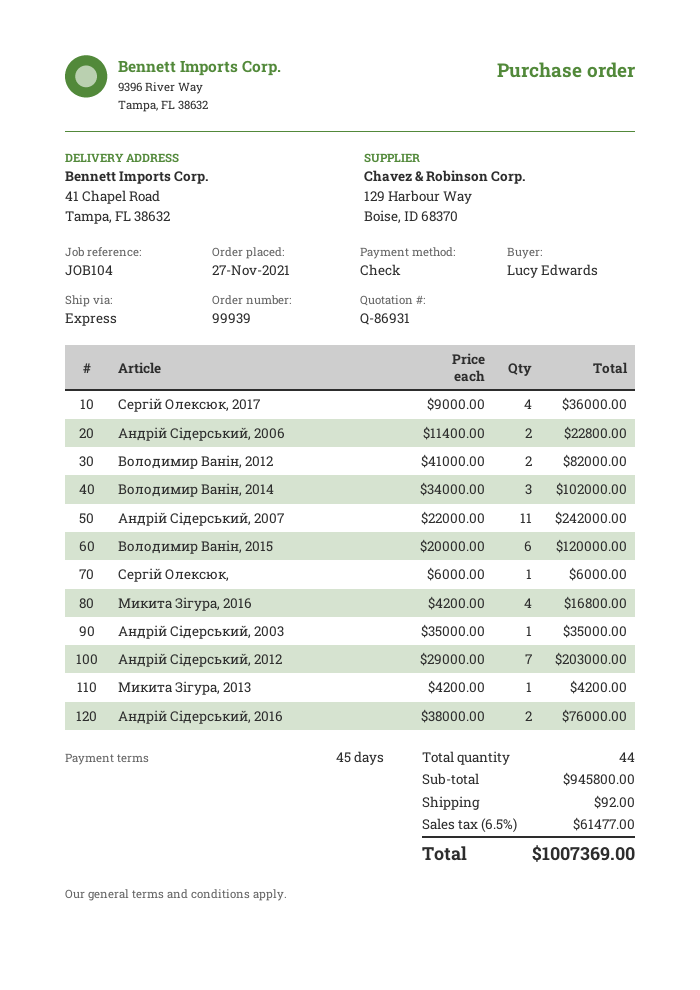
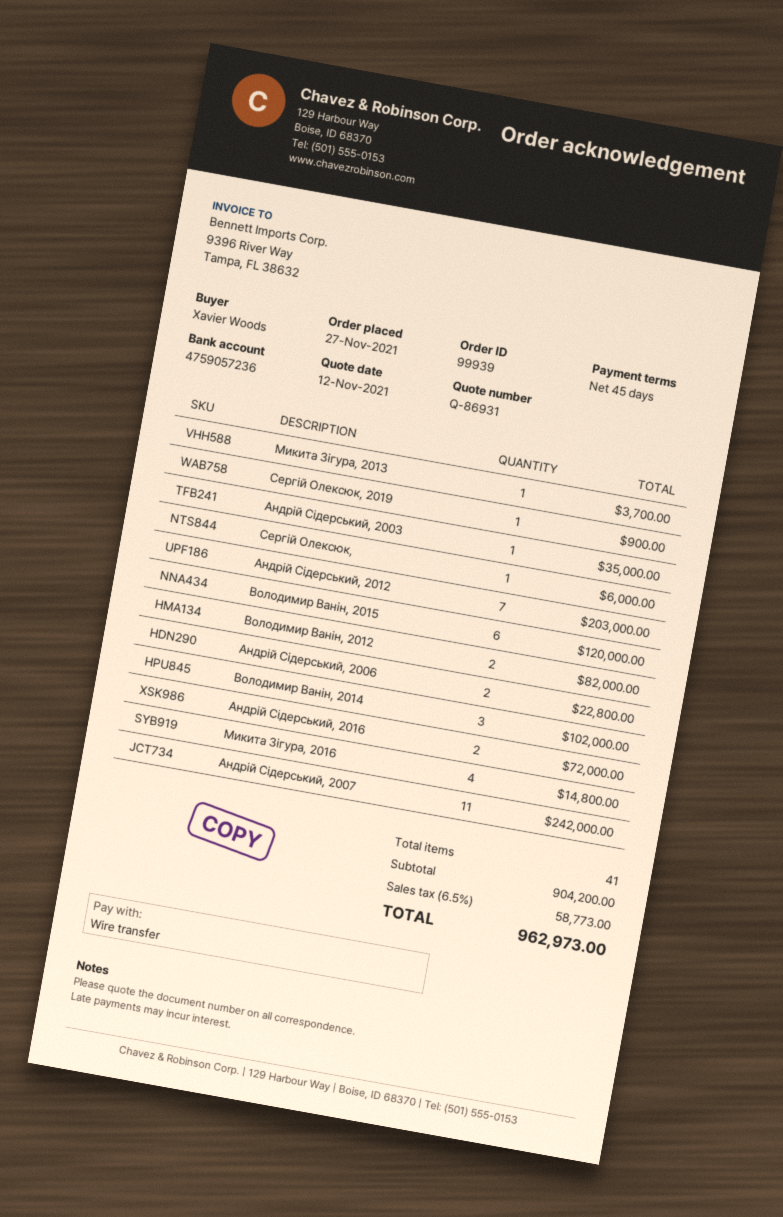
ordered by: Lucy Edwards -> Xavier Woods
payment method: cheque -> bank transfer
Сергій Олексюк, 2017: 4 for 36000.00 -> none
Микита Зігура, 2016: 4 for 16800.00 -> 4 for 14800.00
Микита Зігура, 2013: 1 for 4200.00 -> 1 for 3700.00
Андрій Сідерський, 2016: 2 for 76000.00 -> 2 for 72000.00
Сергій Олексюк, 2019: none -> 1 for 900.00
total quantity: 44 -> 41
subtotal: 945800.00 -> 904200.00
shipping: 92.00 -> none
tax: 6.5% = 61477.00 -> 6.5% = 58773.00
total: 1007369.00 -> 962973.00

